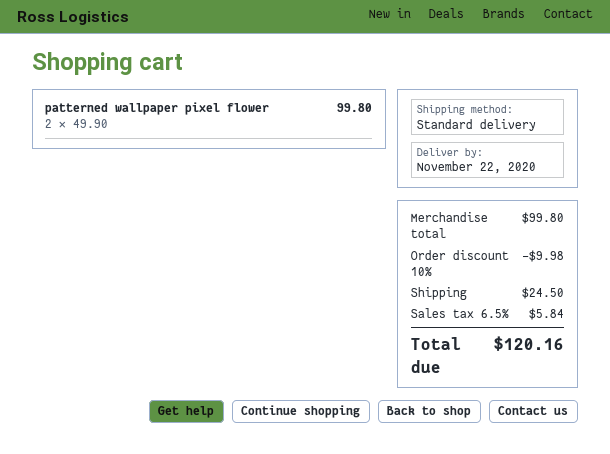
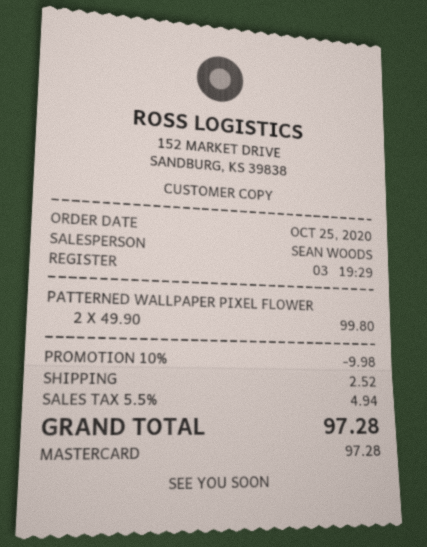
shipping: 24.50 -> 2.52
tax: 6.5% = 5.84 -> 5.5% = 4.94
total: 120.16 -> 97.28

